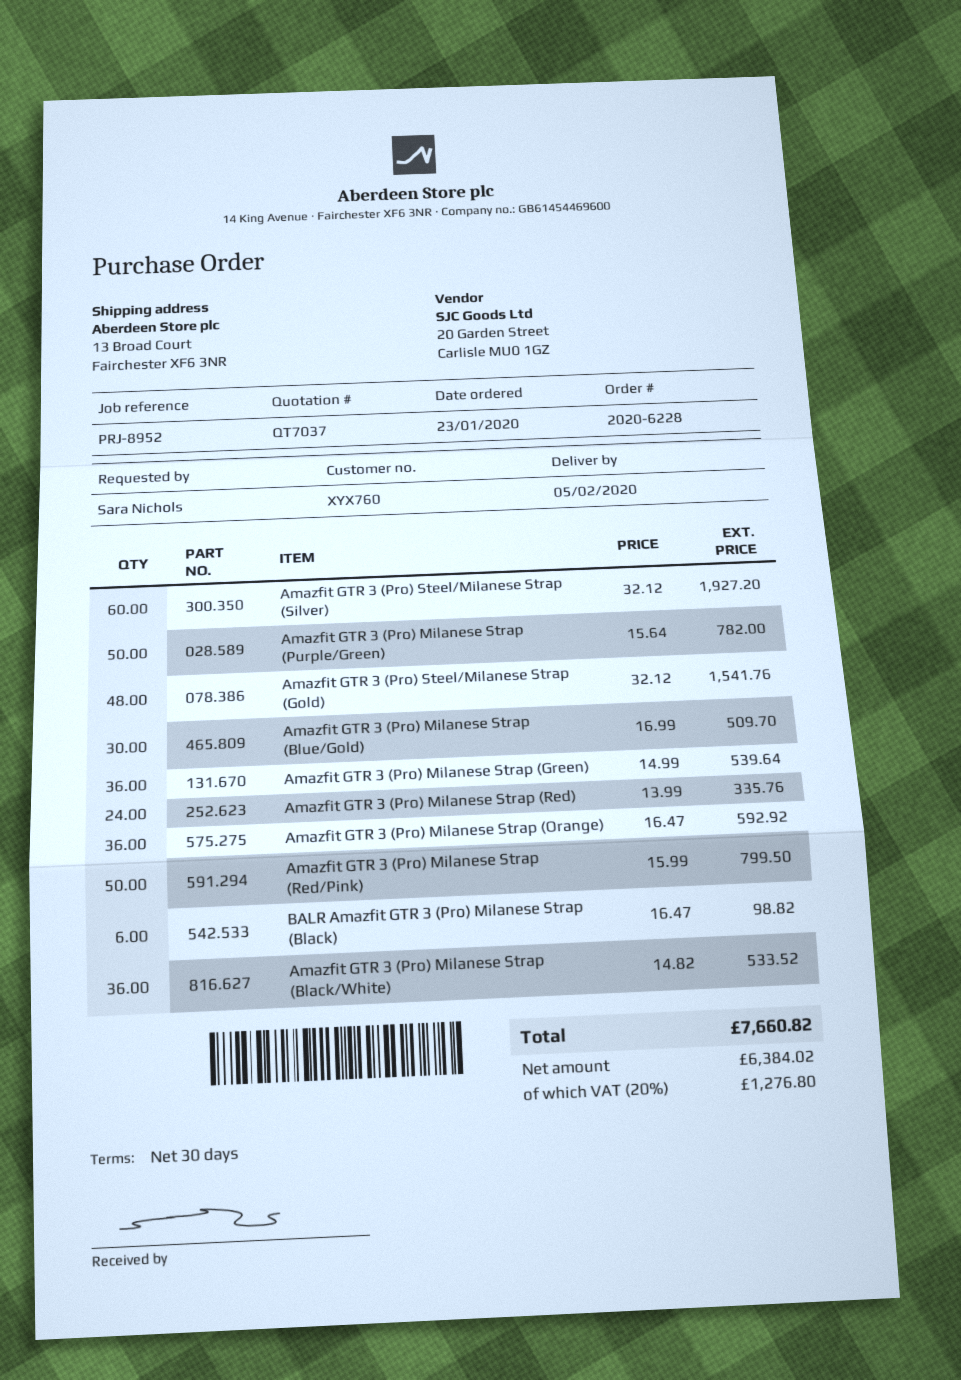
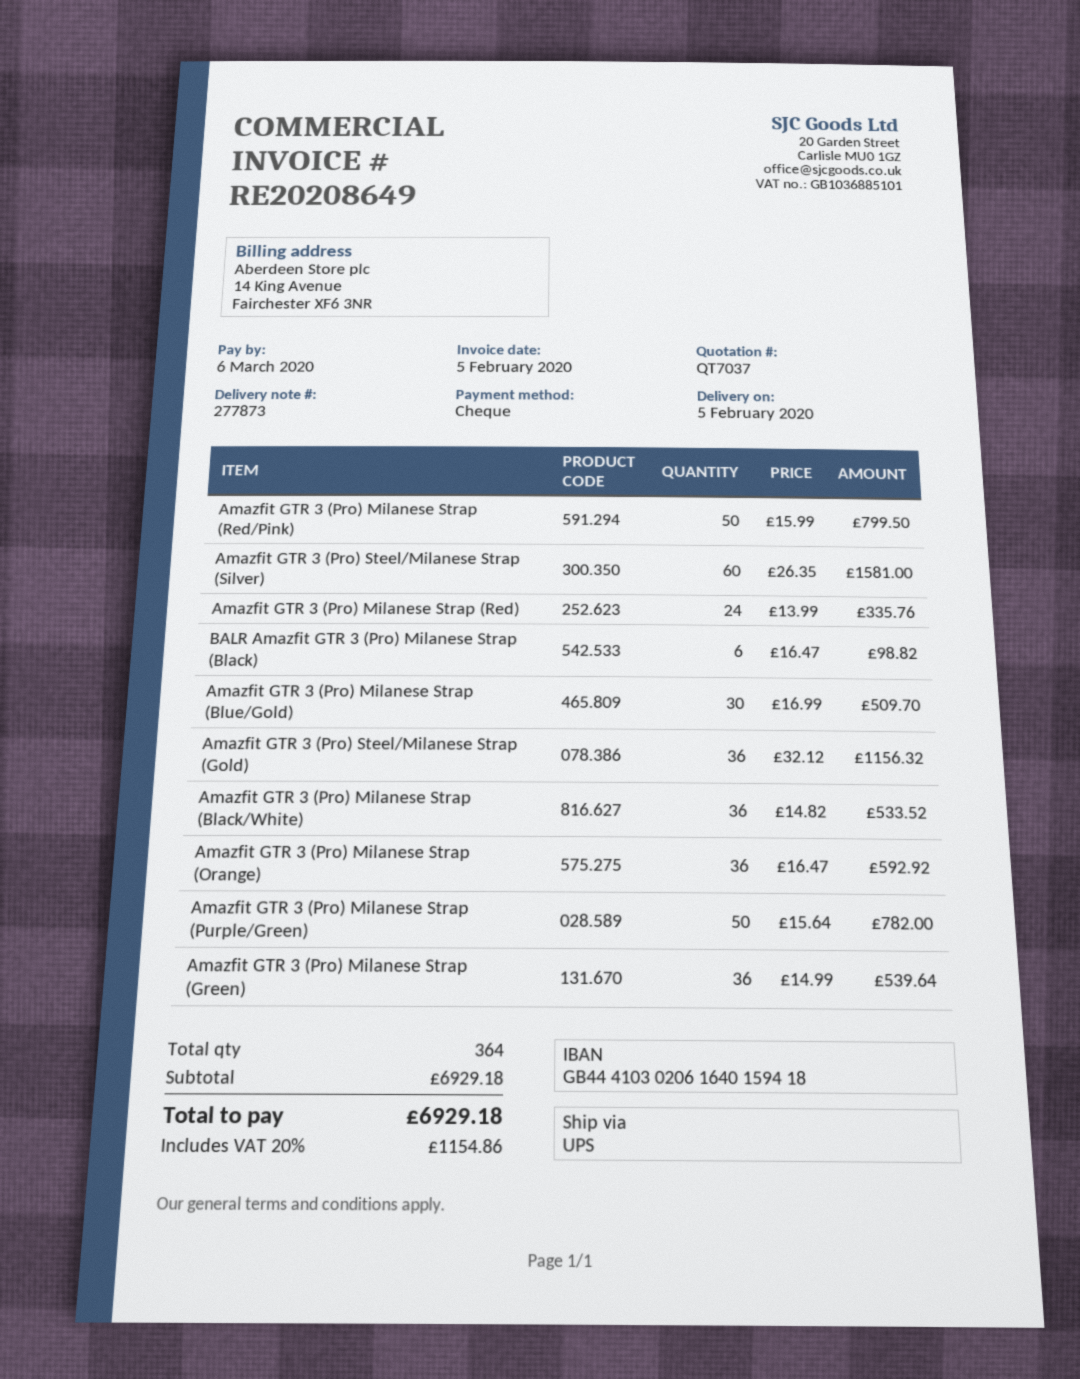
Amazfit GTR 3 (Pro) Steel/Milanese Strap (Silver): 60 x 32.12 = 1927.20 -> 60 x 26.35 = 1581.00
Amazfit GTR 3 (Pro) Steel/Milanese Strap (Gold): 48 x 32.12 = 1541.76 -> 36 x 32.12 = 1156.32
tax: 20% = 1276.80 -> 20% = 1154.86
total: 7660.82 -> 6929.18

